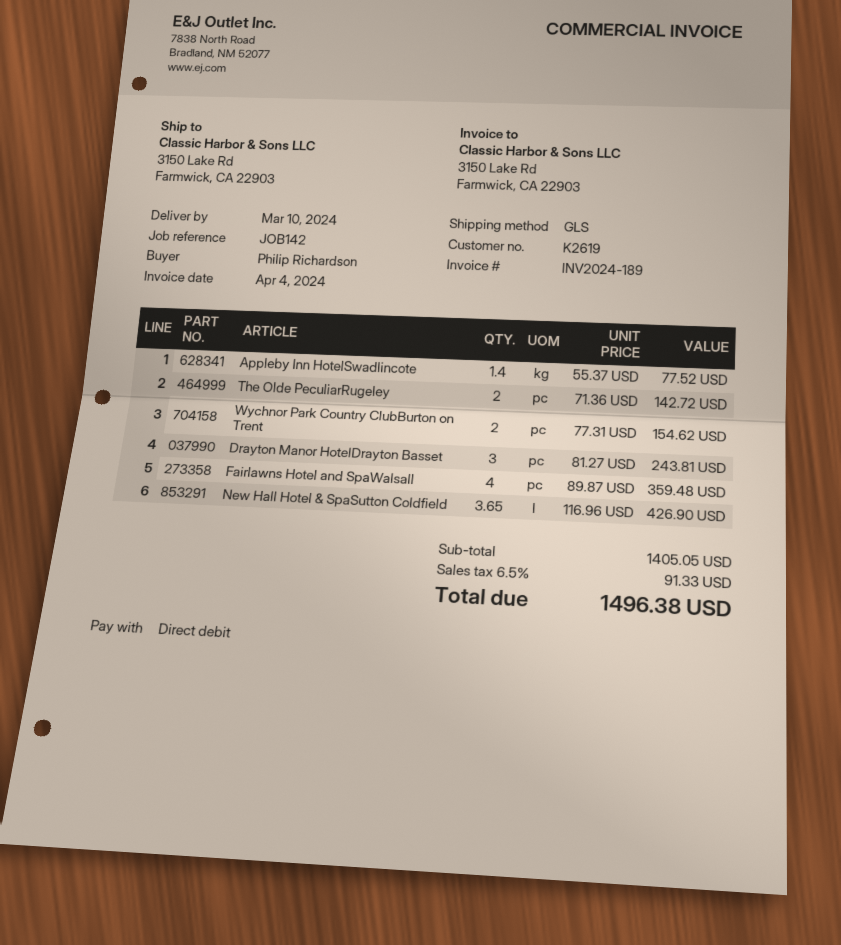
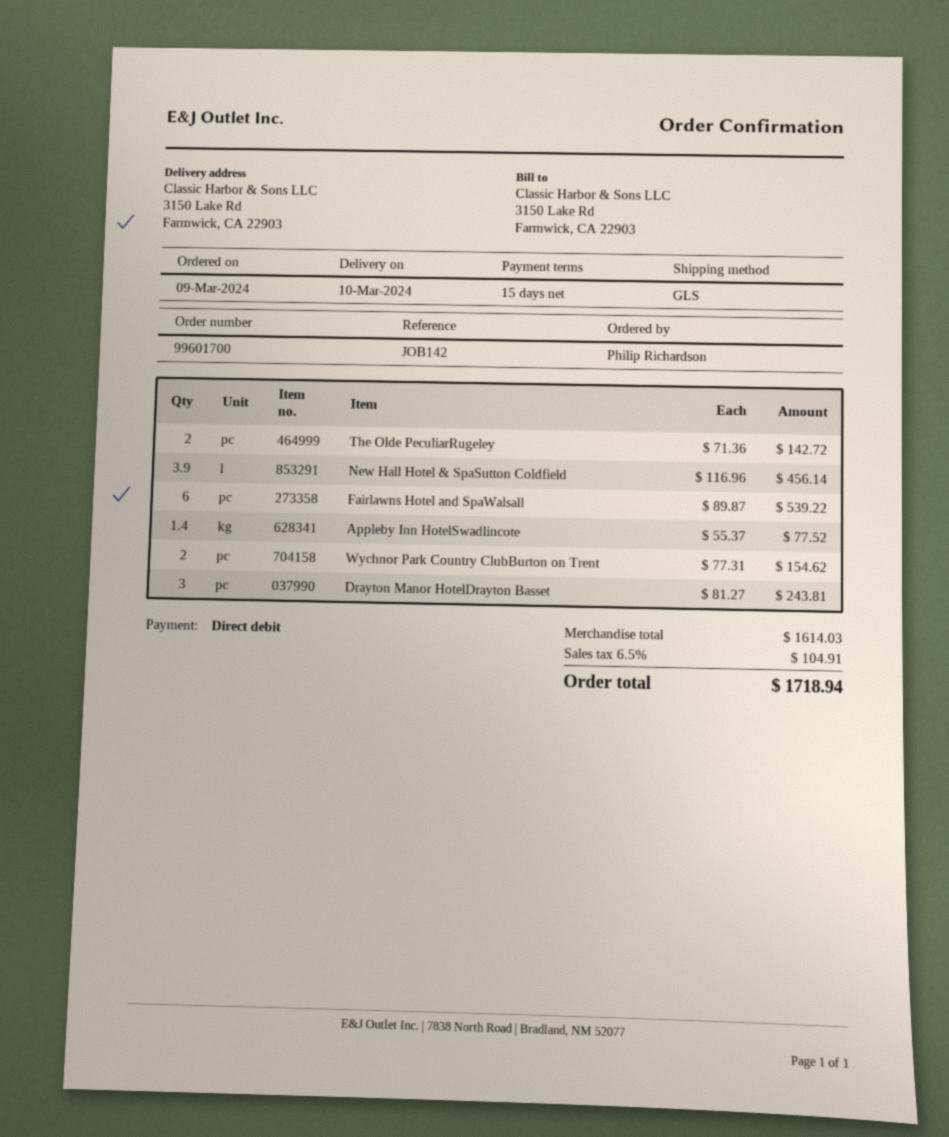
Fairlawns Hotel and SpaWalsall: 4 x 89.87 = 359.48 -> 6 x 89.87 = 539.22
New Hall Hotel & SpaSutton Coldfield: 3.65 x 116.96 = 426.90 -> 3.9 x 116.96 = 456.14
subtotal: 1405.05 -> 1614.03
tax: 6.5% = 91.33 -> 6.5% = 104.91
total: 1496.38 -> 1718.94

